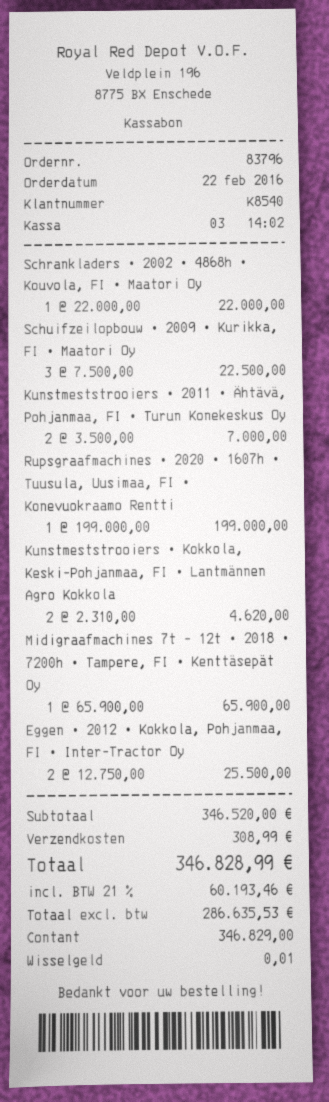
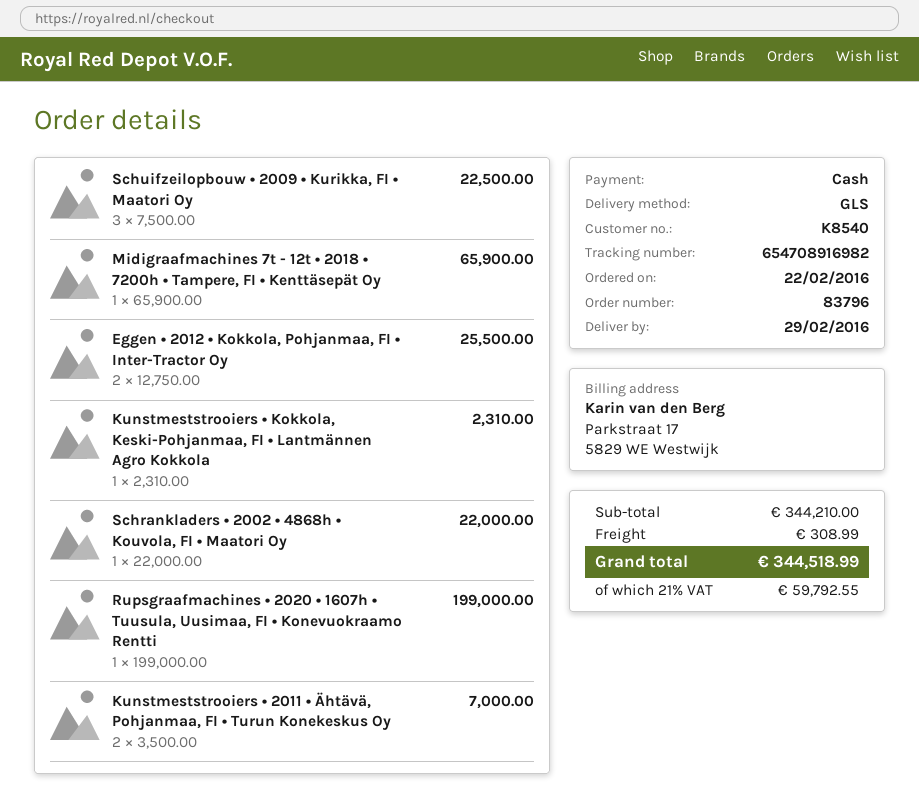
Kunstmeststrooiers • Kokkola, Keski-Pohjanmaa, FI • Lantmännen Agro Kokkola: 2 x 2310.00 = 4620.00 -> 1 x 2310.00 = 2310.00
subtotal: 346520.00 -> 344210.00
tax: 21% = 60193.46 -> 21% = 59792.55
total: 346828.99 -> 344518.99

